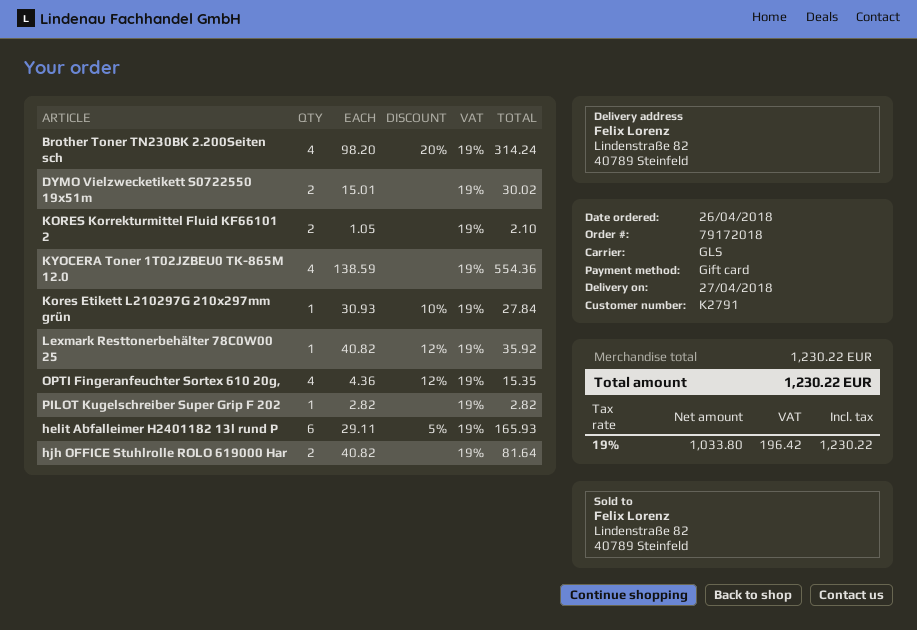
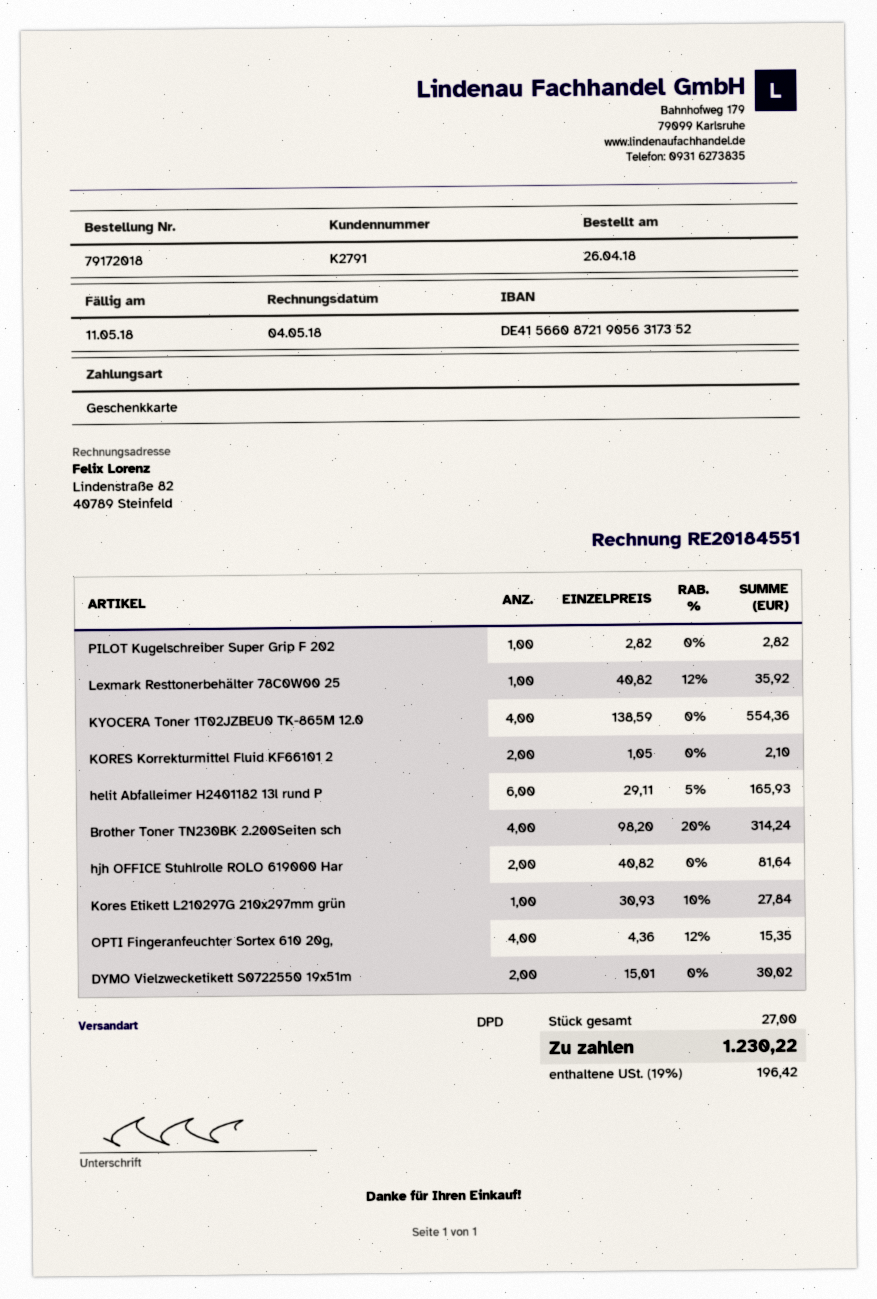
shipping method: GLS -> DPD

